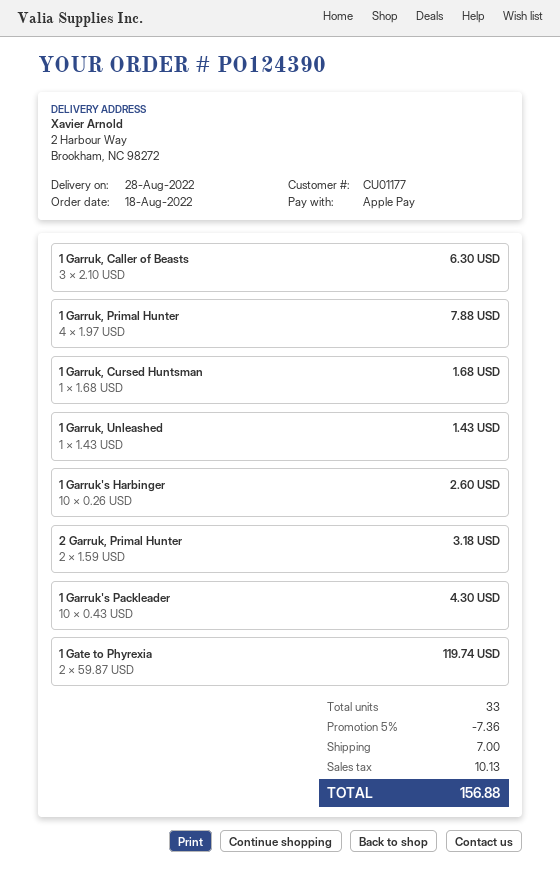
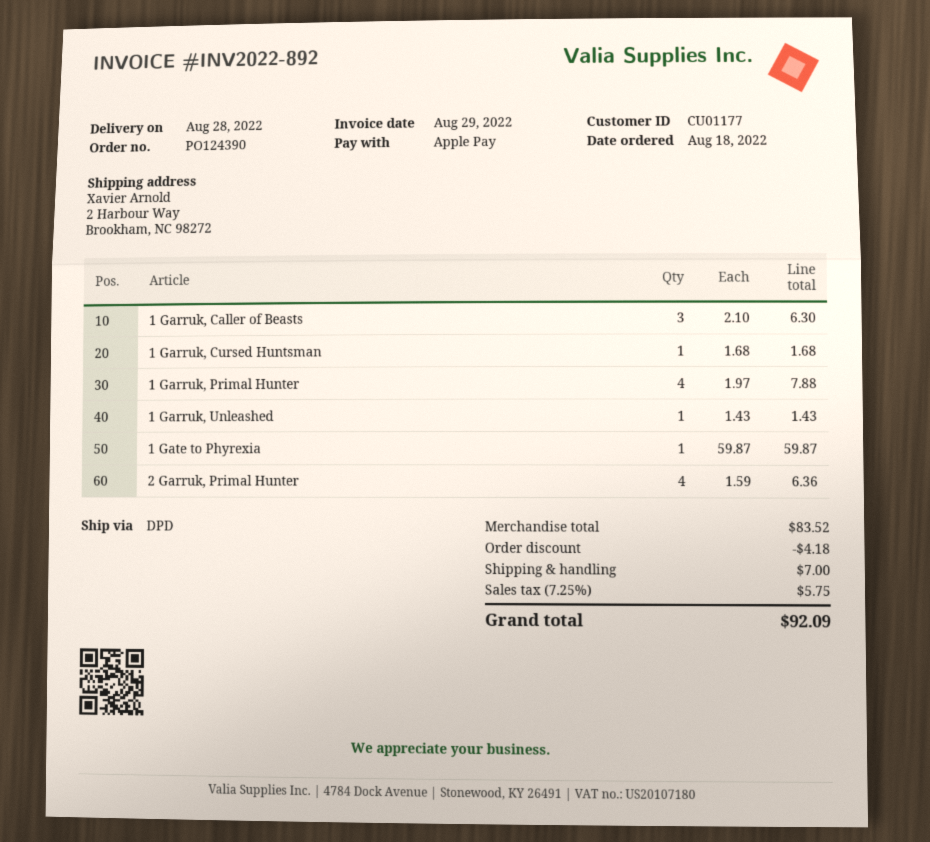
1 Garruk's Harbinger: 10 x 0.26 = 2.60 -> none
2 Garruk, Primal Hunter: 2 x 1.59 = 3.18 -> 4 x 1.59 = 6.36
1 Garruk's Packleader: 10 x 0.43 = 4.30 -> none
1 Gate to Phyrexia: 2 x 59.87 = 119.74 -> 1 x 59.87 = 59.87
discount: 7.36 -> 4.18
tax: 10.13 -> 5.75
total: 156.88 -> 92.09

